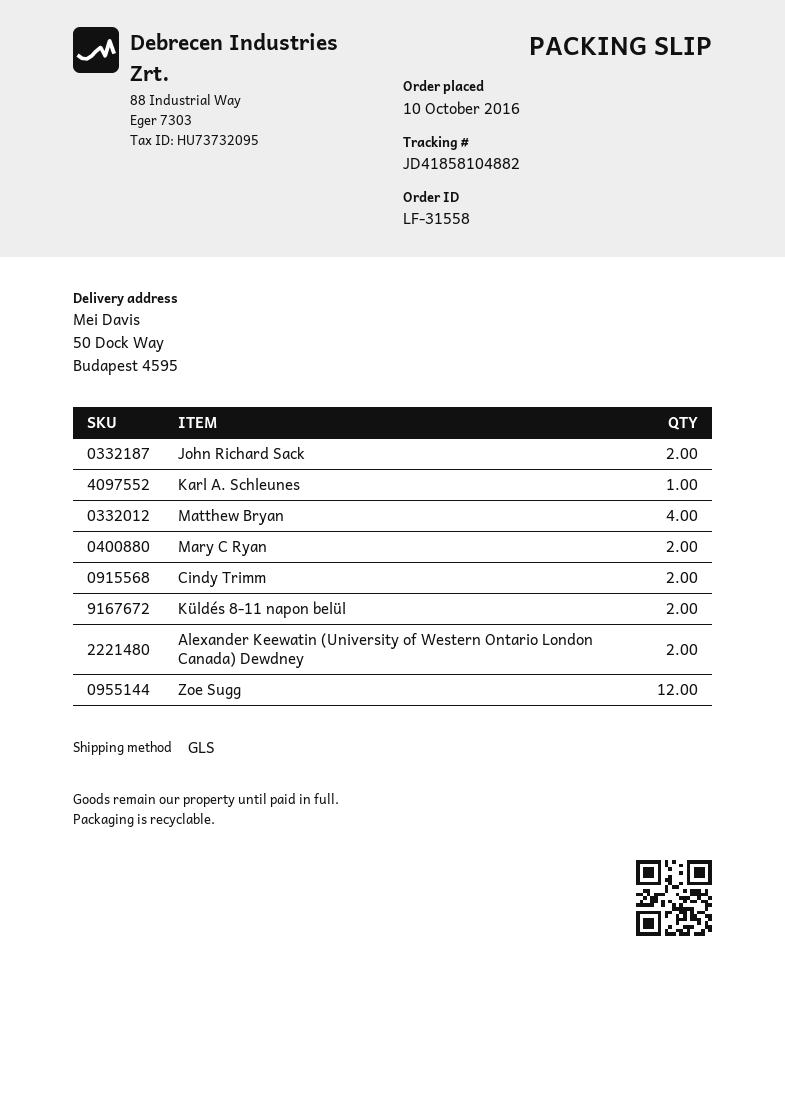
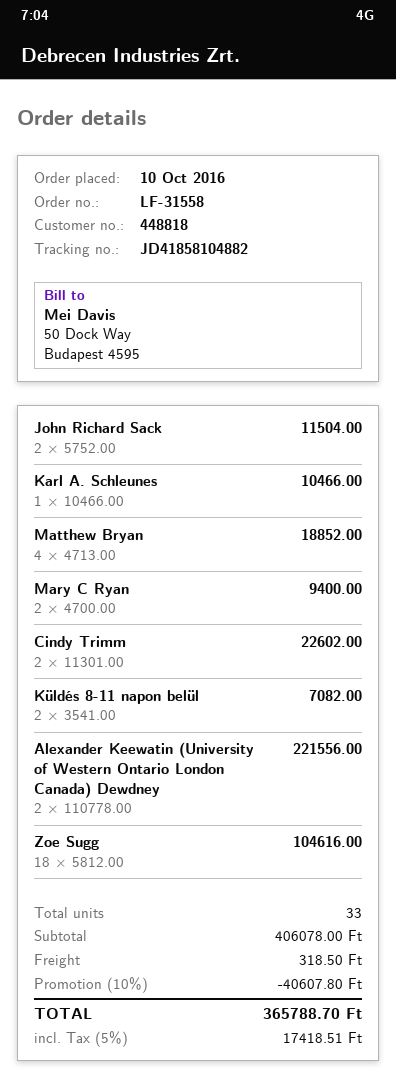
Zoe Sugg: 12 -> 18

